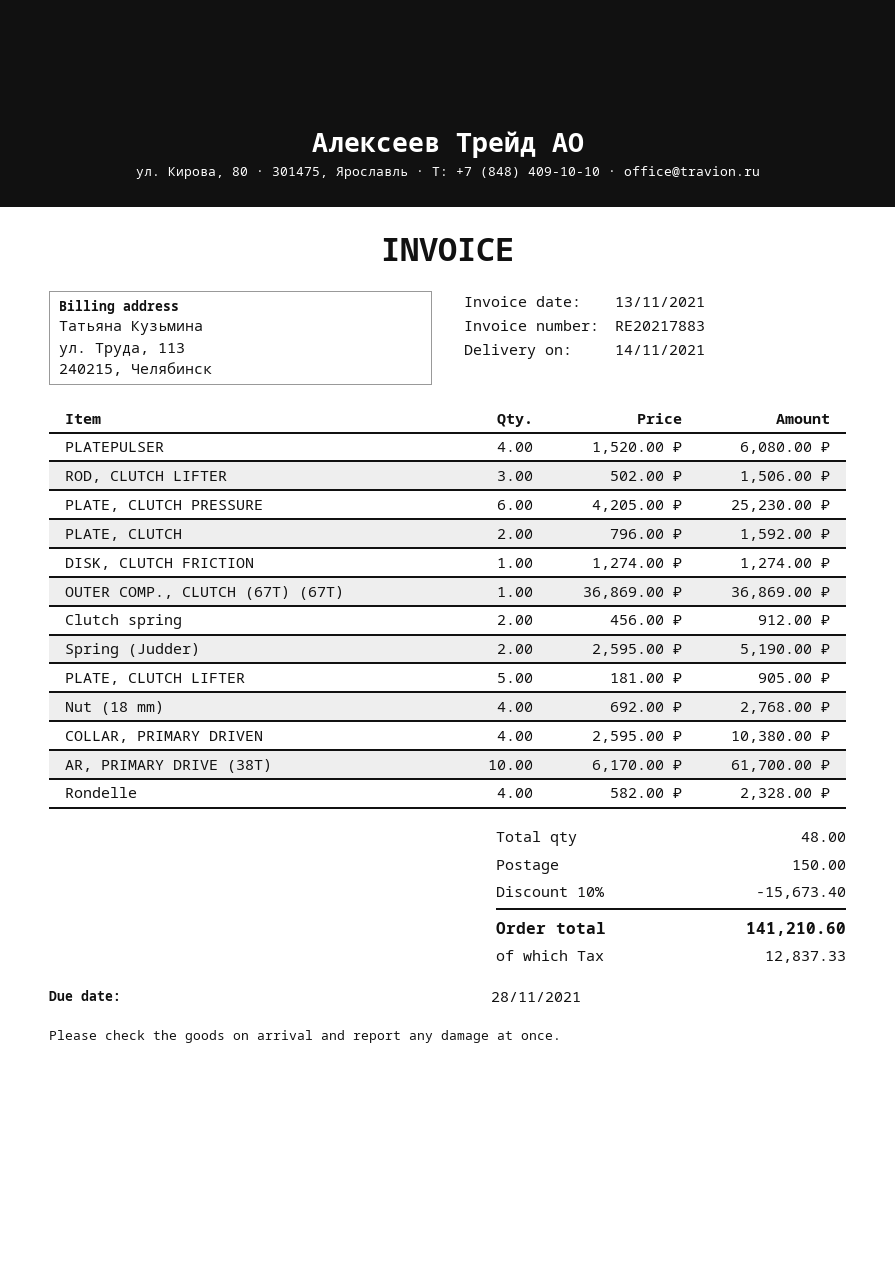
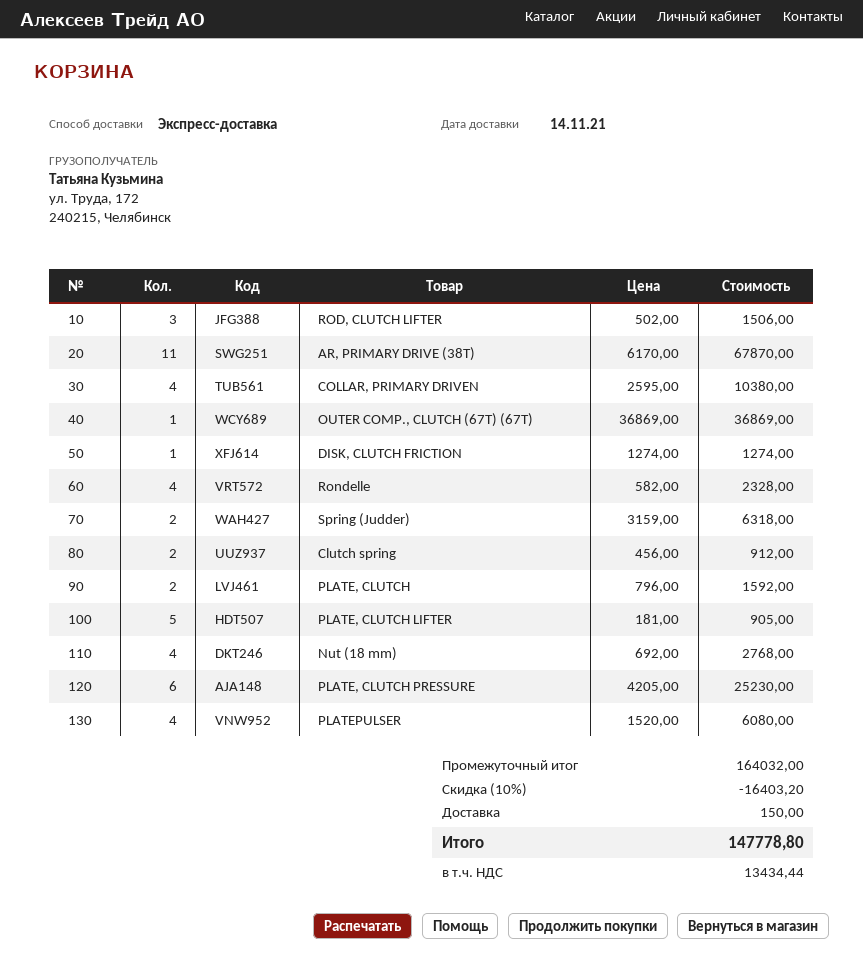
Spring (Judder): 2 x 2595.00 = 5190.00 -> 2 x 3159.00 = 6318.00
AR, PRIMARY DRIVE (38T): 10 x 6170.00 = 61700.00 -> 11 x 6170.00 = 67870.00
discount: 10% = 15673.40 -> 10% = 16403.20
tax: 12837.33 -> 13434.44
total: 141210.60 -> 147778.80

